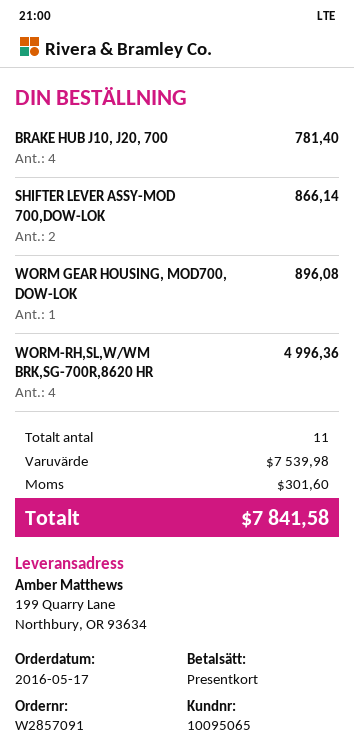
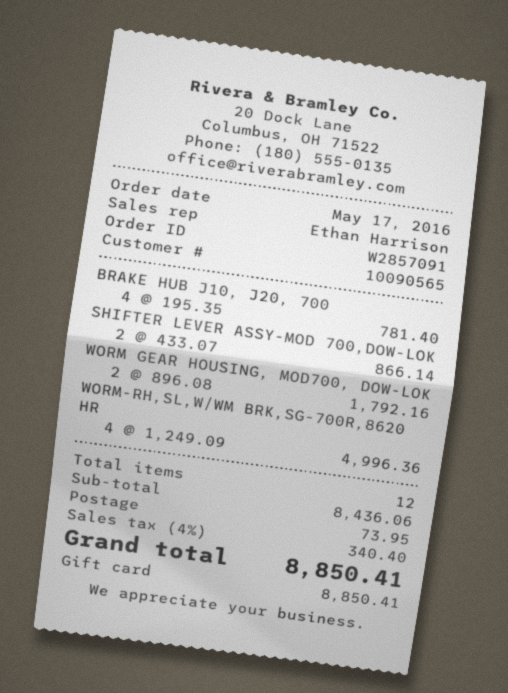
customer number: 10095065 -> 10090565
WORM GEAR HOUSING, MOD700, DOW-LOK: 1 for 896.08 -> 2 for 1792.16
total quantity: 11 -> 12
subtotal: 7539.98 -> 8436.06
shipping: none -> 73.95
tax: 301.60 -> 340.40
total: 7841.58 -> 8850.41

